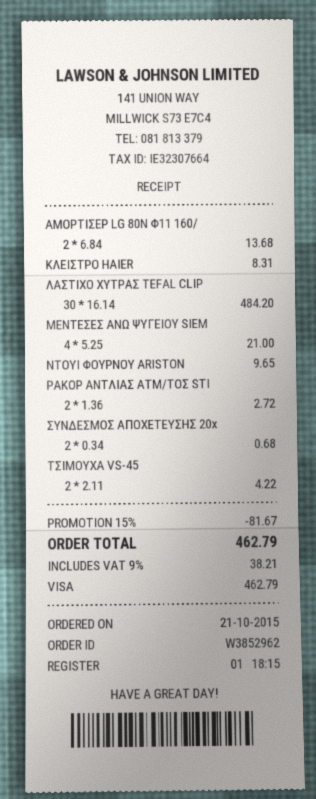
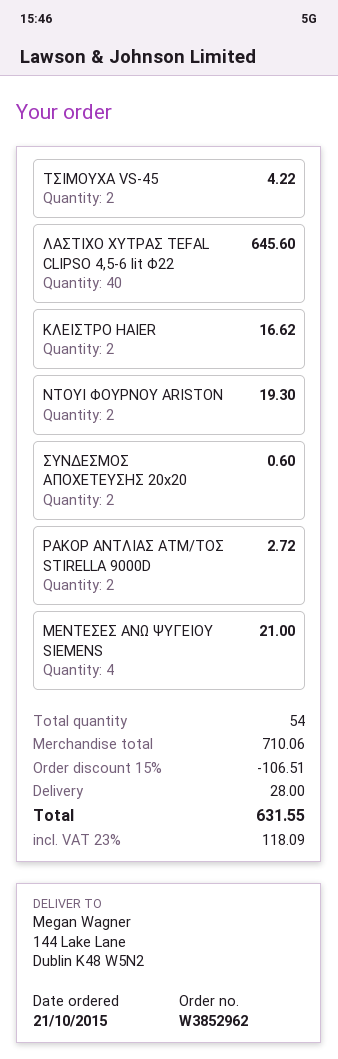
ΑΜΟΡΤΙΣΕΡ LG 80N Φ11 160/: 2 for 13.68 -> none
ΚΛΕΙΣΤΡΟ HAIER: 1 for 8.31 -> 2 for 16.62
ΛΑΣΤΙΧΟ ΧΥΤΡΑΣ TEFAL CLIP: 30 for 484.20 -> 40 for 645.60
ΝΤΟΥΙ ΦΟΥΡΝΟΥ ARISTON: 1 for 9.65 -> 2 for 19.30
ΣΥΝΔΕΣΜΟΣ ΑΠΟΧΕΤΕΥΣΗΣ 20x: 2 for 0.68 -> 2 for 0.60
discount: 15% = 81.67 -> 15% = 106.51
shipping: none -> 28.00
tax: 9% = 38.21 -> 23% = 118.09
total: 462.79 -> 631.55

